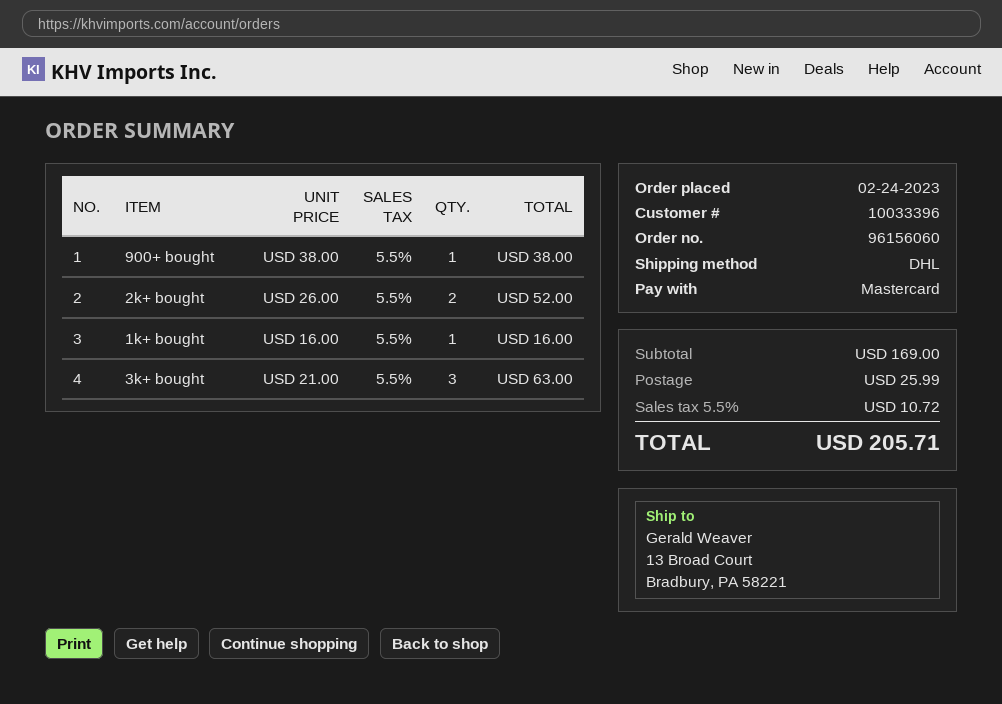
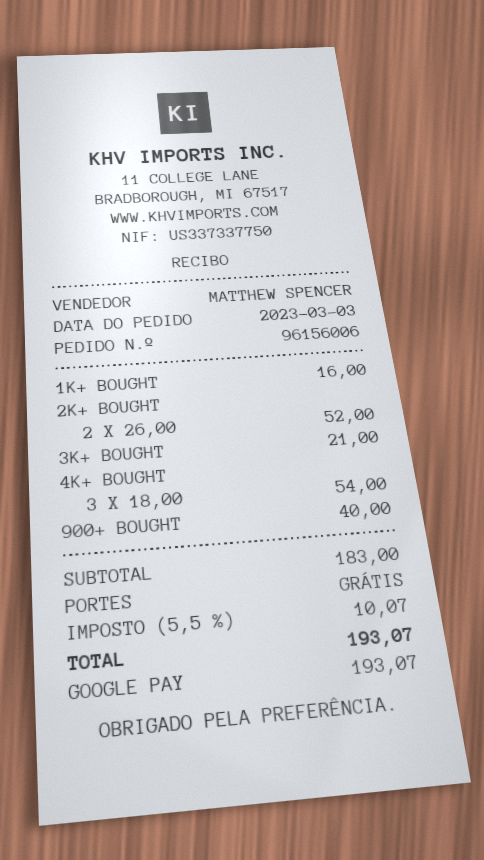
order number: 96156060 -> 96156006
order date: 2023-02-24 -> 2023-03-03
payment method: Mastercard -> Google Pay
900+ bought: 1 x 38.00 = 38.00 -> 1 x 40.00 = 40.00
3k+ bought: 3 x 21.00 = 63.00 -> 1 x 21.00 = 21.00
4K+ BOUGHT: none -> 3 x 18.00 = 54.00
subtotal: 169.00 -> 183.00
shipping: 25.99 -> 0.00
tax: 5.5% = 10.72 -> 5.5% = 10.07
total: 205.71 -> 193.07

